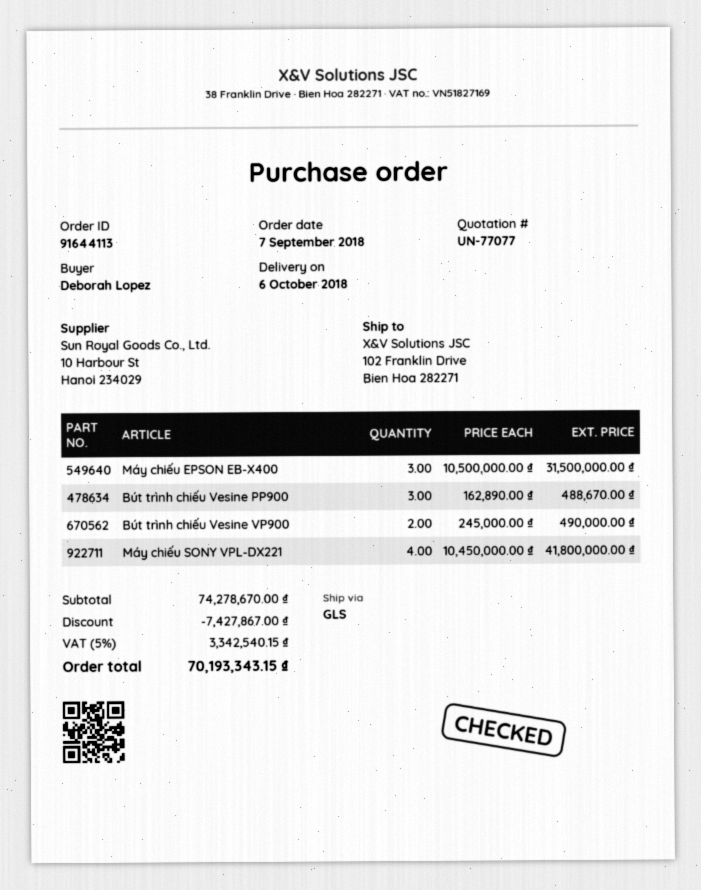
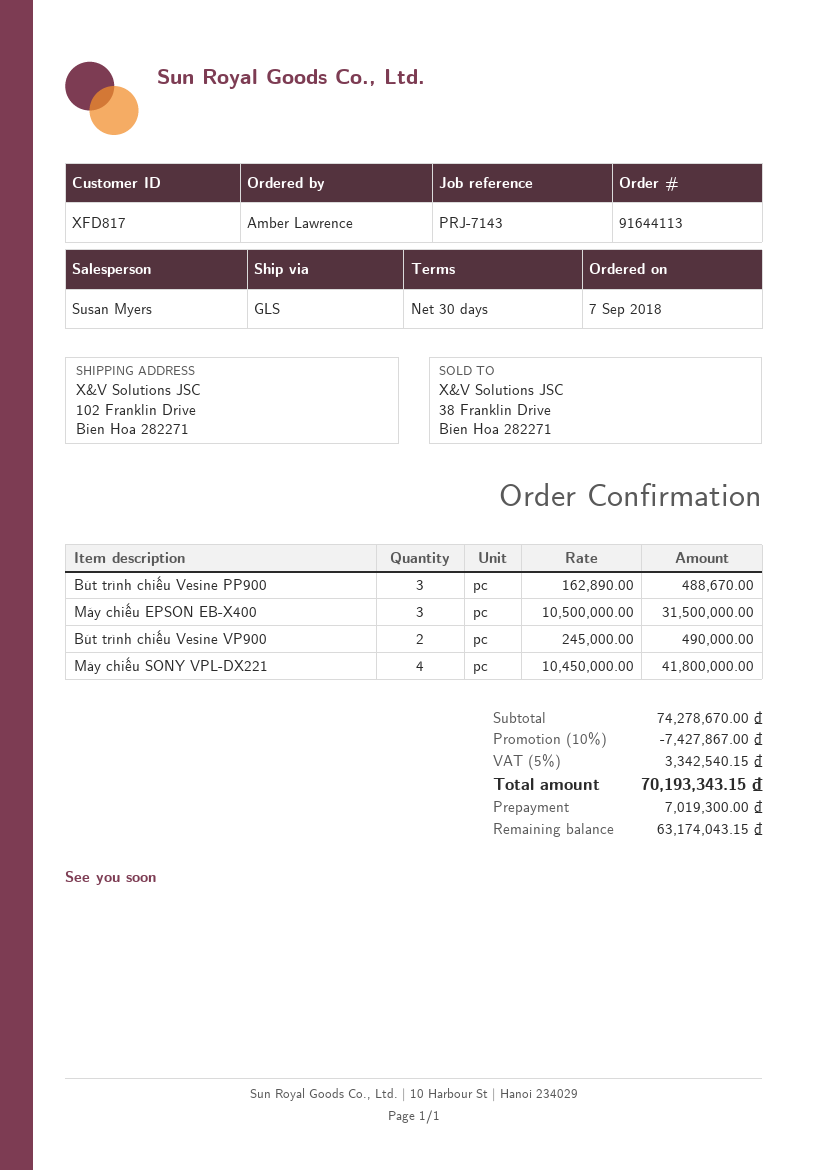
ordered by: Deborah Lopez -> Amber Lawrence

